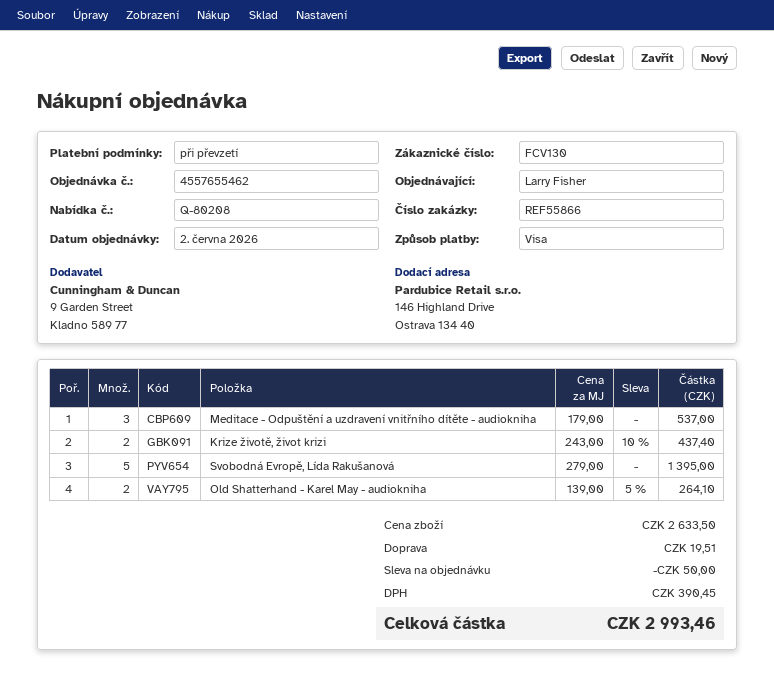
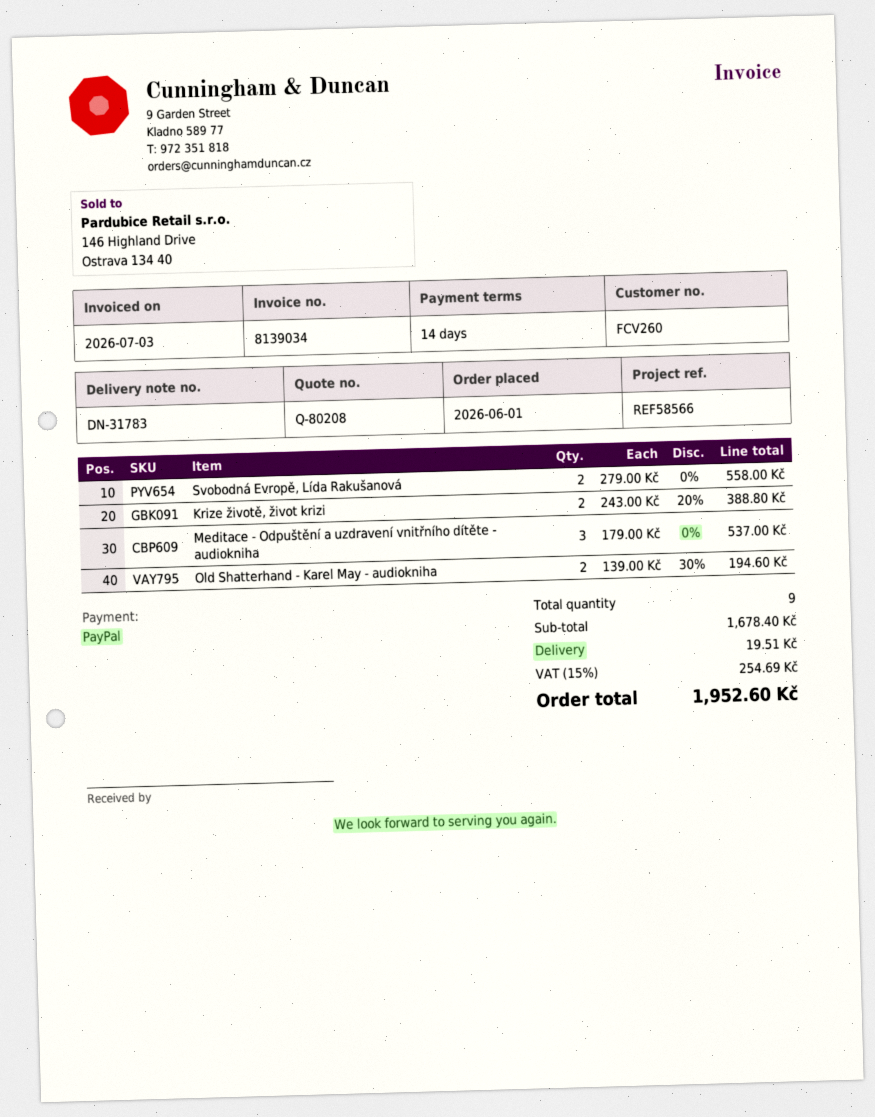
order date: 2026-06-02 -> 2026-06-01
payment terms: on receipt -> 14 days
customer number: FCV130 -> FCV260
reference: REF55866 -> REF58566
payment method: Visa -> PayPal
Krize životě, život krizi: 2 x 243.00 - 10% = 437.40 -> 2 x 243.00 - 20% = 388.80
Svobodná Evropě, Lída Rakušanová: 5 x 279.00 = 1395.00 -> 2 x 279.00 = 558.00
Old Shatterhand - Karel May - audiokniha: 2 x 139.00 - 5% = 264.10 -> 2 x 139.00 - 30% = 194.60
subtotal: 2633.50 -> 1678.40
discount: 50.00 -> none
tax: 390.45 -> 254.69
total: 2993.46 -> 1952.60

